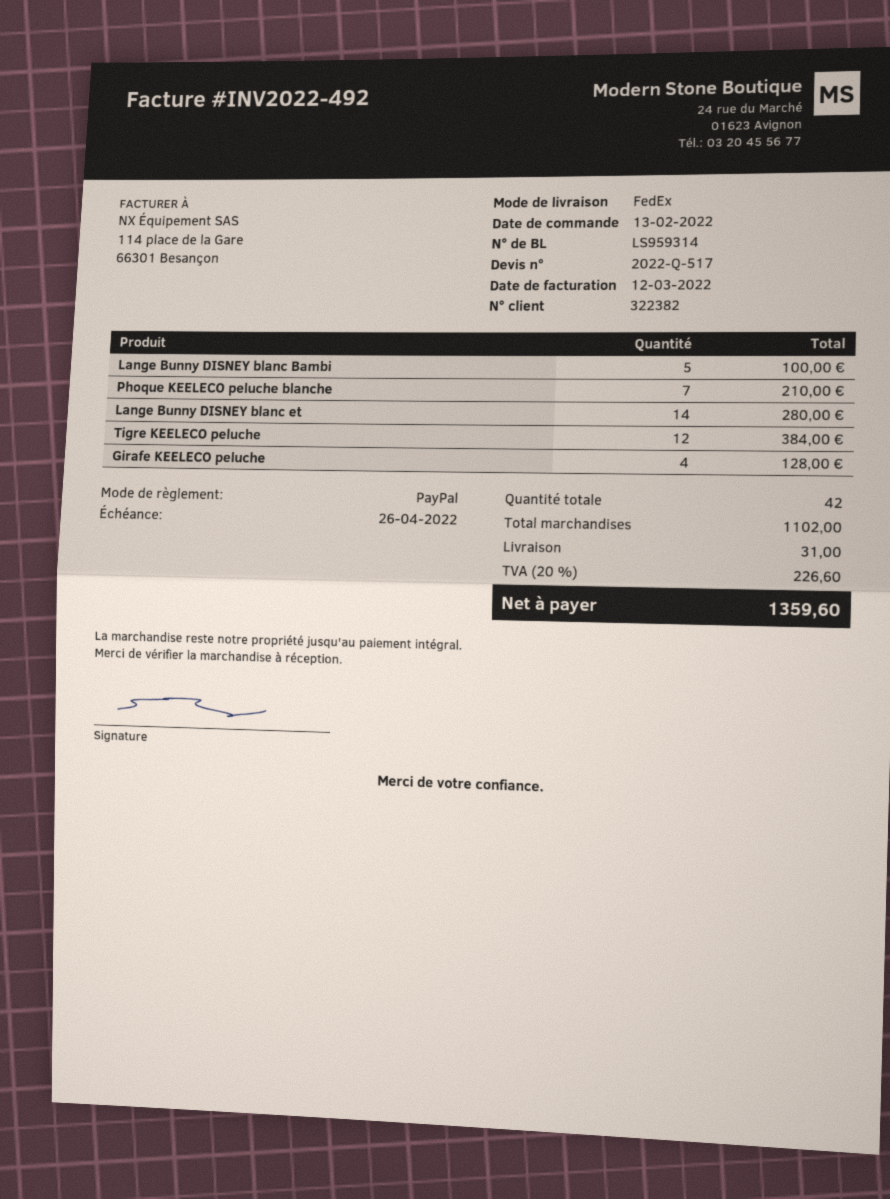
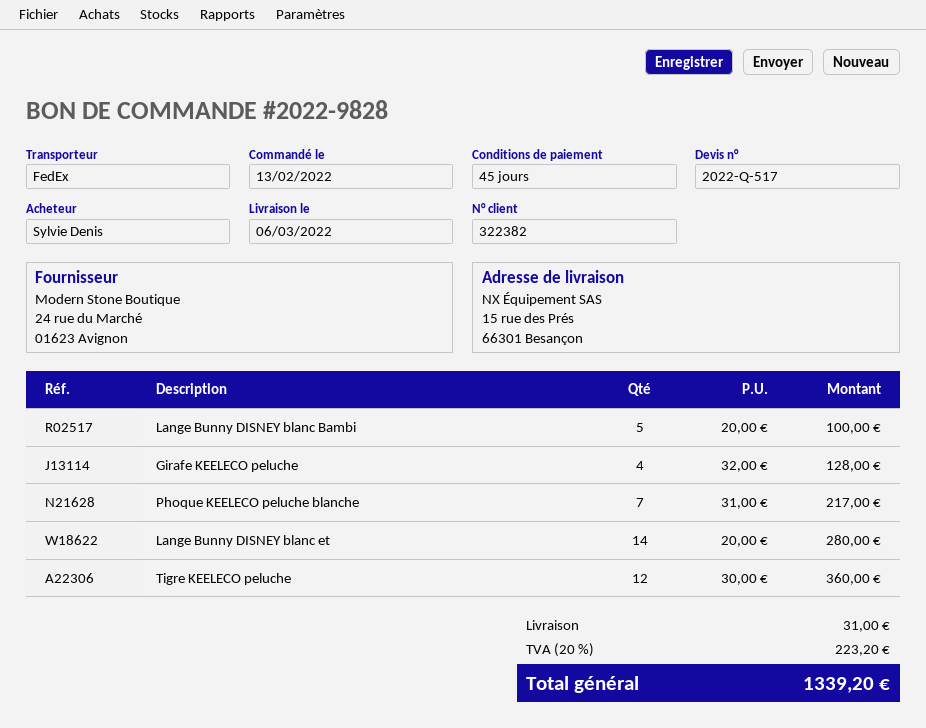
Phoque KEELECO peluche blanche: 7 for 210.00 -> 7 for 217.00
Tigre KEELECO peluche: 12 for 384.00 -> 12 for 360.00
tax: 20% = 226.60 -> 20% = 223.20
total: 1359.60 -> 1339.20

